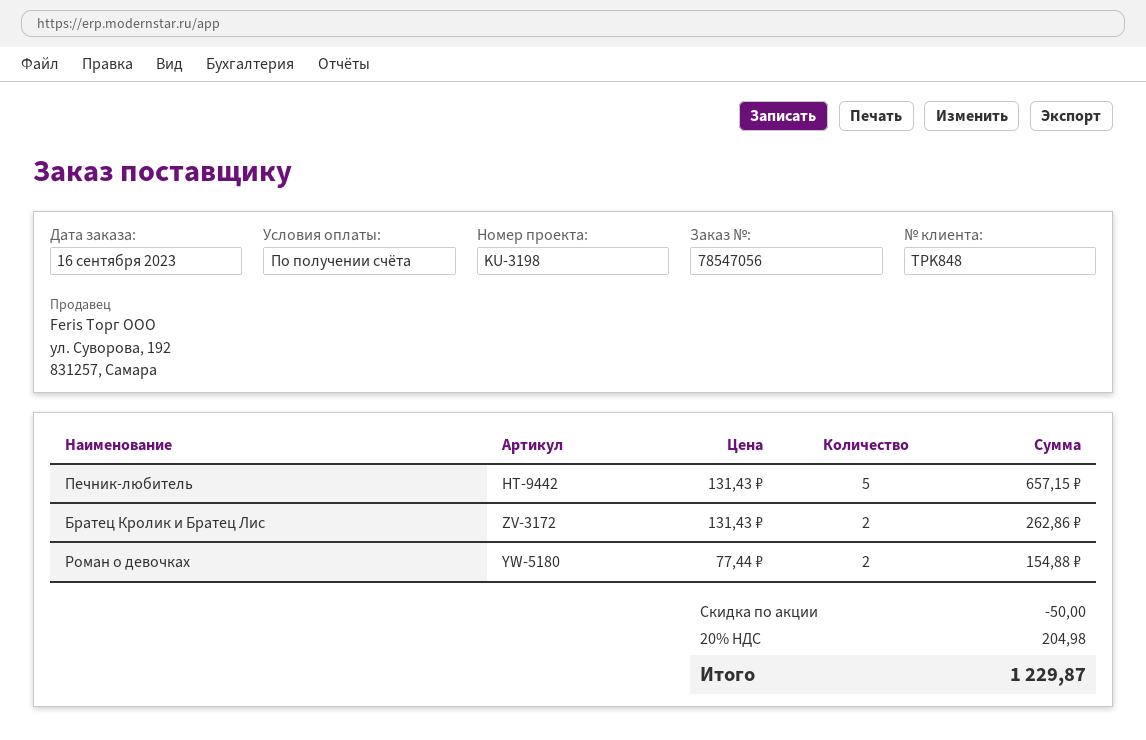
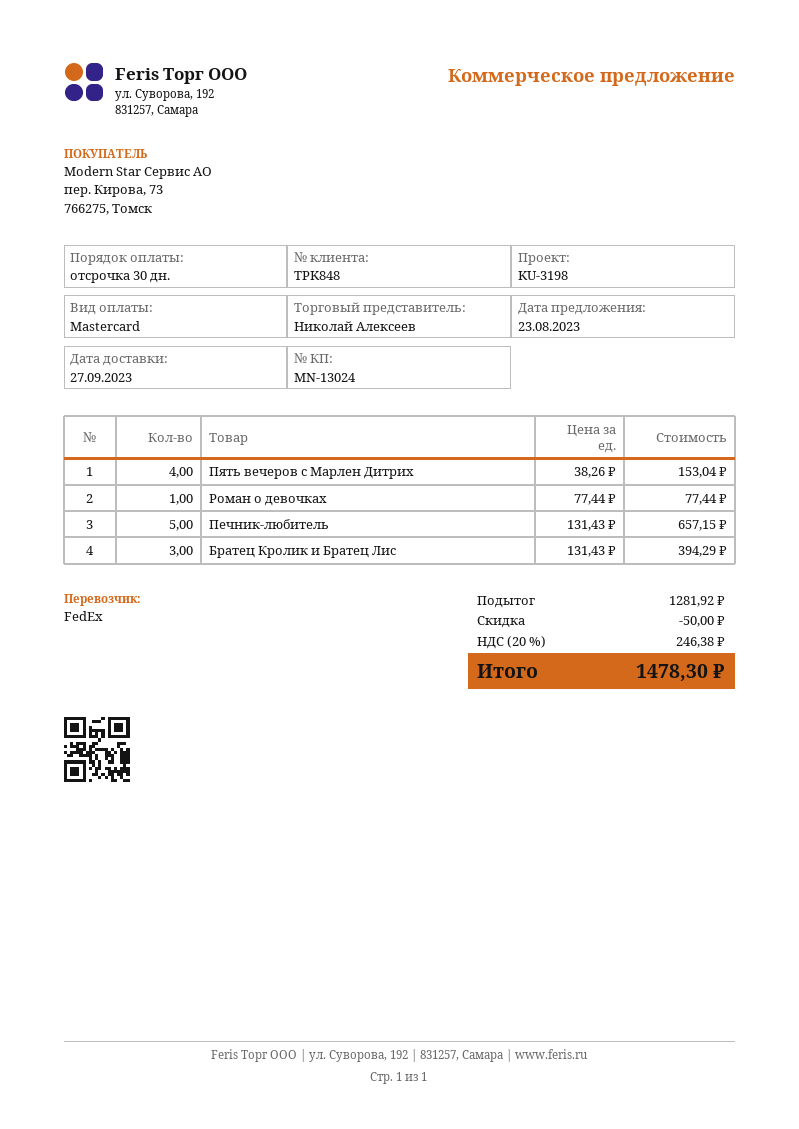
payment terms: on receipt -> 30 days
Братец Кролик и Братец Лис: 2 x 131.43 = 262.86 -> 3 x 131.43 = 394.29
Роман о девочках: 2 x 77.44 = 154.88 -> 1 x 77.44 = 77.44
Пять вечеров с Марлен Дитрих: none -> 4 x 38.26 = 153.04
tax: 20% = 204.98 -> 20% = 246.38
total: 1229.87 -> 1478.30

